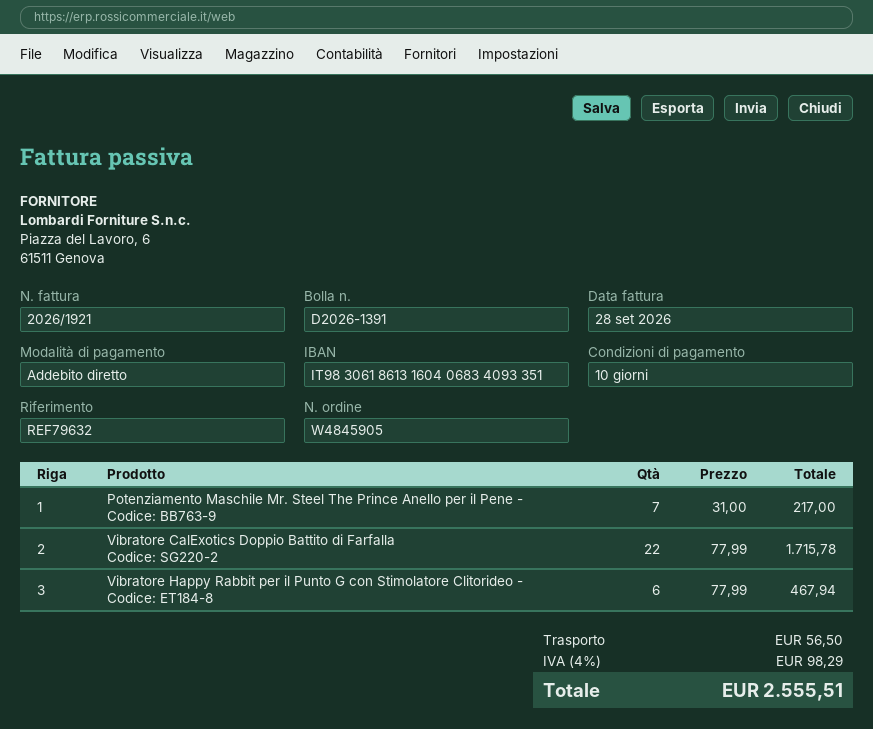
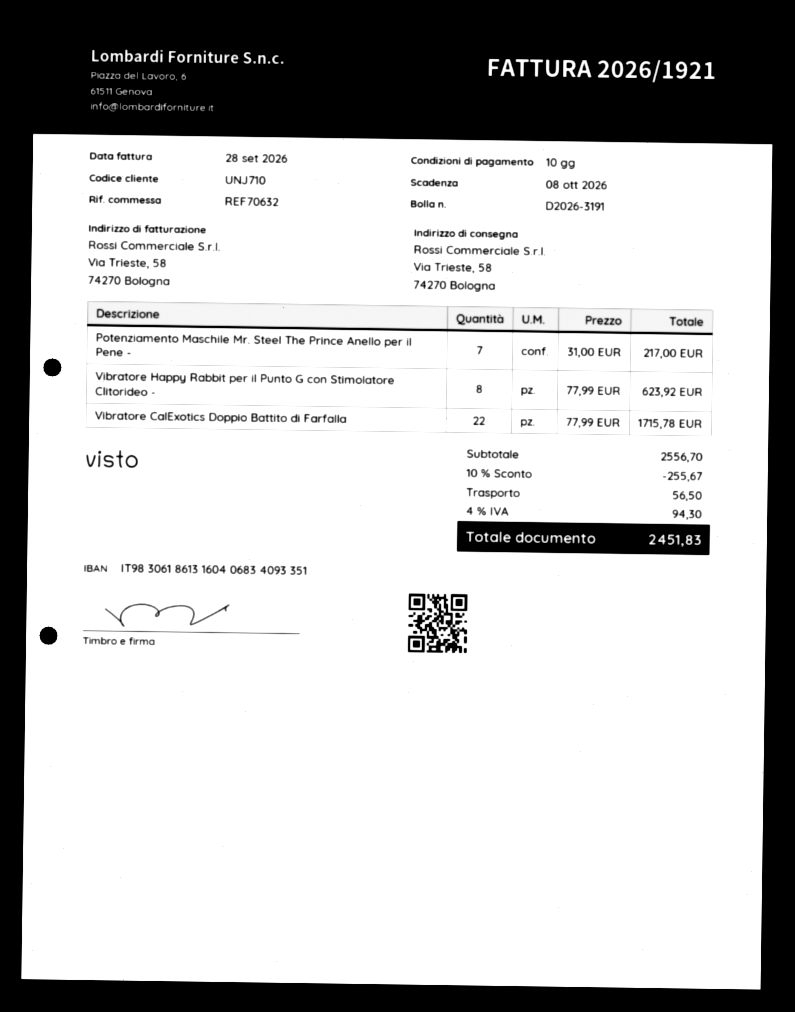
delivery note number: D2026-1391 -> D2026-3191
reference: REF79632 -> REF70632
Vibratore Happy Rabbit per il Punto G con Stimolatore Clitorideo -: 6 x 77.99 = 467.94 -> 8 x 77.99 = 623.92
discount: none -> 10% = 255.67
tax: 4% = 98.29 -> 4% = 94.30
total: 2555.51 -> 2451.83

